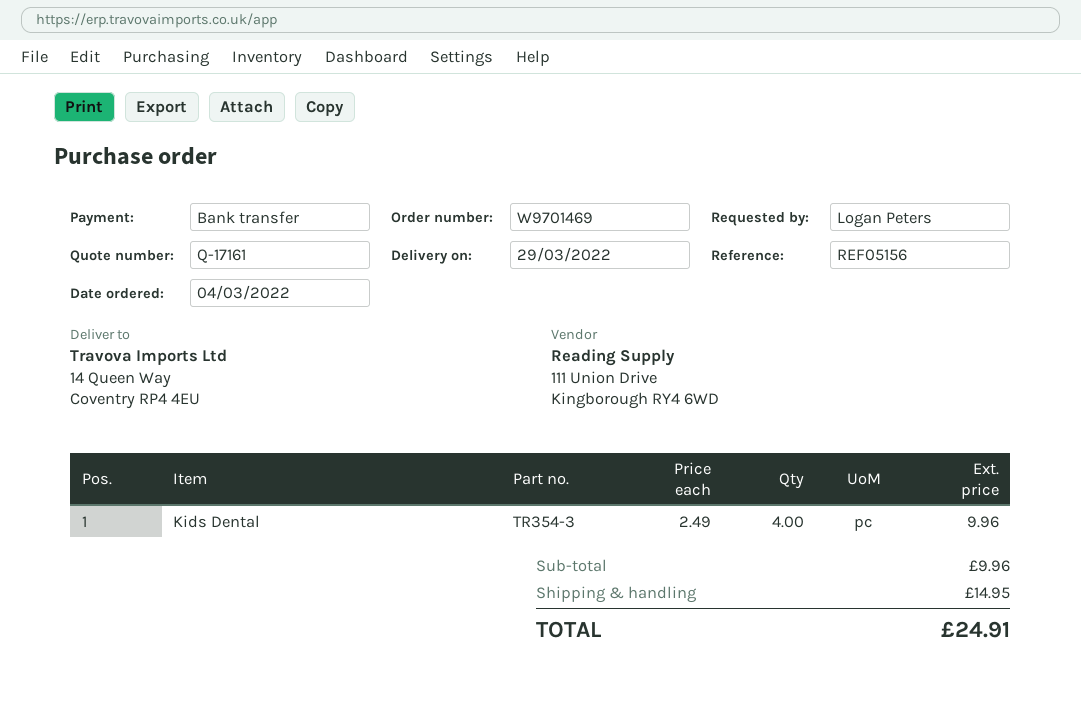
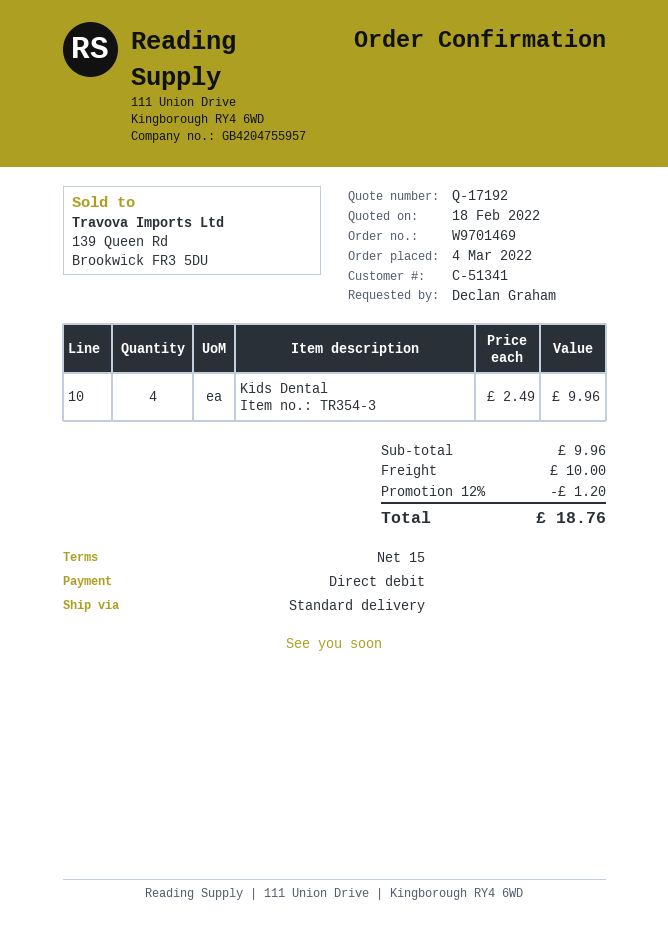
quote number: Q-17161 -> Q-17192
ordered by: Logan Peters -> Declan Graham
payment method: bank transfer -> direct debit
discount: none -> 12% = 1.20
shipping: 14.95 -> 10.00
total: 24.91 -> 18.76

